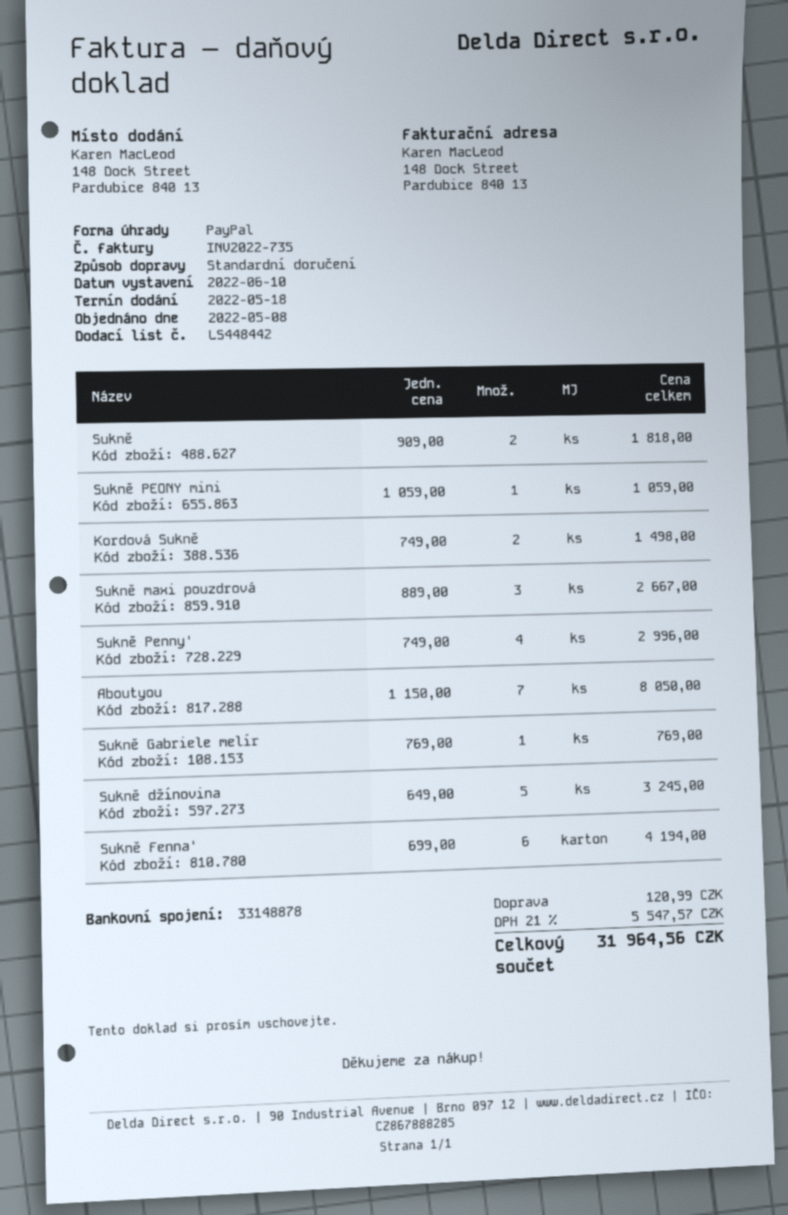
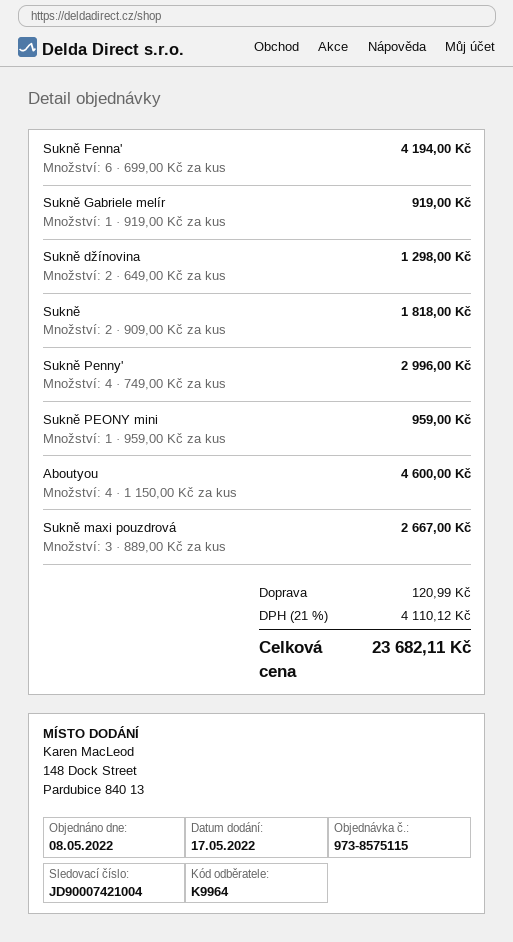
delivery date: 2022-05-18 -> 2022-05-17
Sukně PEONY mini: 1 x 1059.00 = 1059.00 -> 1 x 959.00 = 959.00
Kordová Sukně: 2 x 749.00 = 1498.00 -> none
Aboutyou: 7 x 1150.00 = 8050.00 -> 4 x 1150.00 = 4600.00
Sukně Gabriele melír: 1 x 769.00 = 769.00 -> 1 x 919.00 = 919.00
Sukně džínovina: 5 x 649.00 = 3245.00 -> 2 x 649.00 = 1298.00
tax: 21% = 5547.57 -> 21% = 4110.12
total: 31964.56 -> 23682.11

